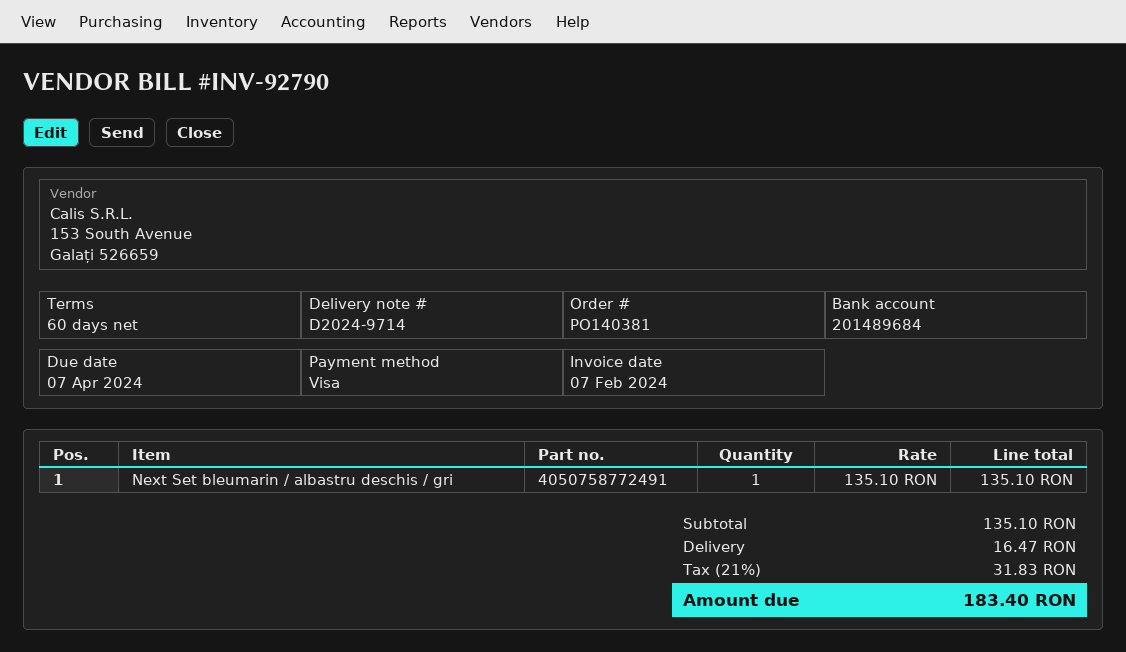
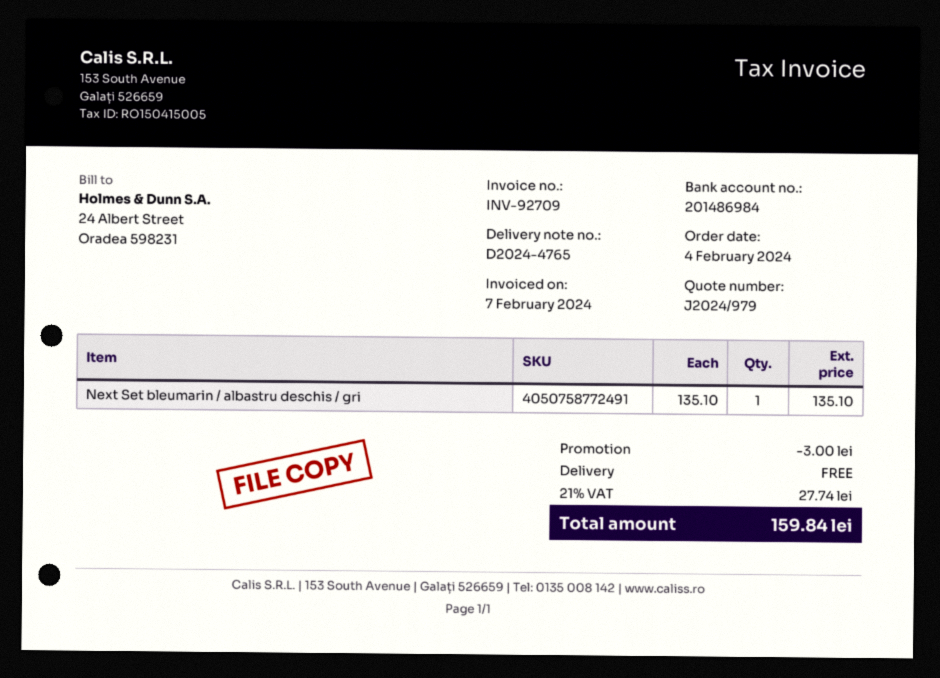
delivery note number: D2024-9714 -> D2024-4765
invoice number: INV-92790 -> INV-92709
bank account: 201489684 -> 201486984
discount: none -> 3.00
shipping: 16.47 -> 0.00
tax: 21% = 31.83 -> 21% = 27.74
total: 183.40 -> 159.84

